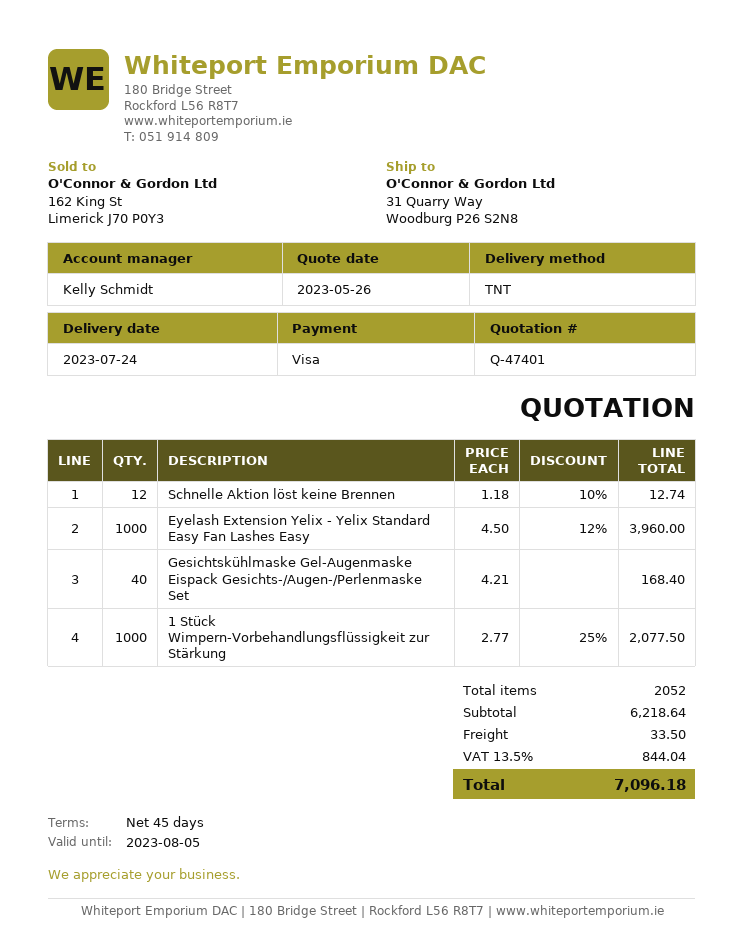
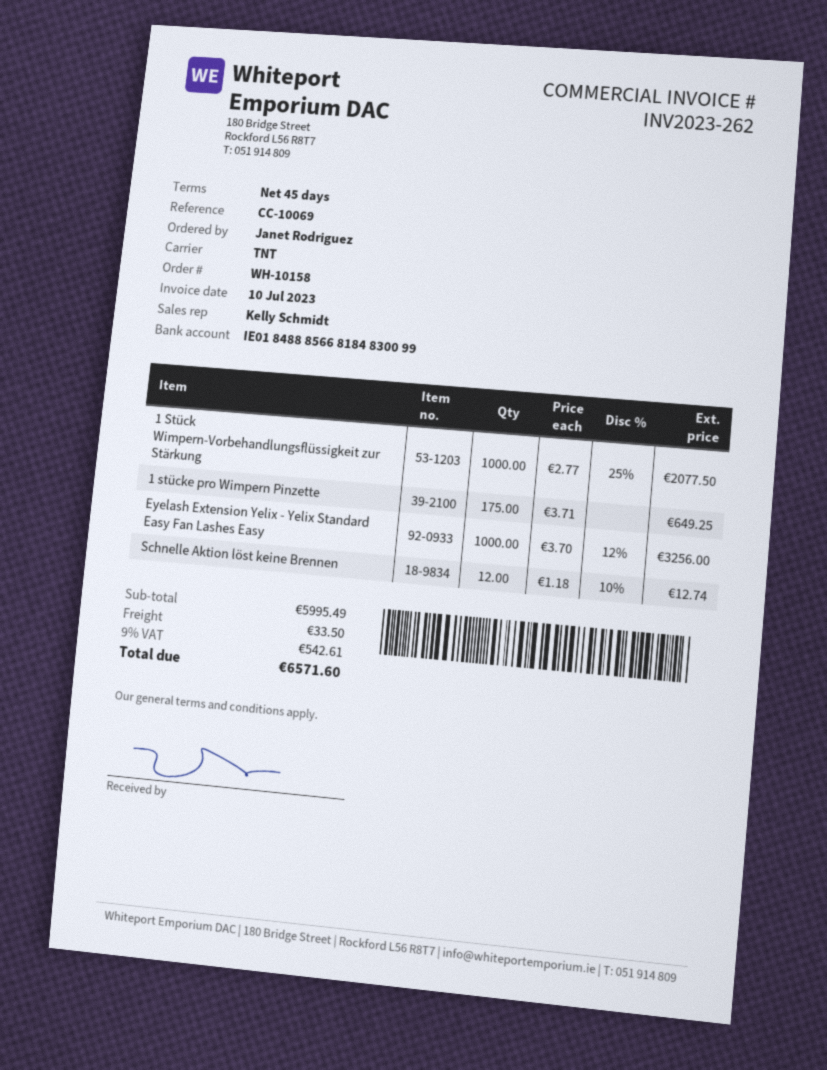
Eyelash Extension Yelix - Yelix Standard Easy Fan Lashes Easy: 1000 x 4.50 - 12% = 3960.00 -> 1000 x 3.70 - 12% = 3256.00
Gesichtskühlmaske Gel-Augenmaske Eispack Gesichts-/Augen-/Perlenmaske Set: 40 x 4.21 = 168.40 -> none
1 stücke pro Wimpern Pinzette: none -> 175 x 3.71 = 649.25
subtotal: 6218.64 -> 5995.49
tax: 13.5% = 844.04 -> 9% = 542.61
total: 7096.18 -> 6571.60

